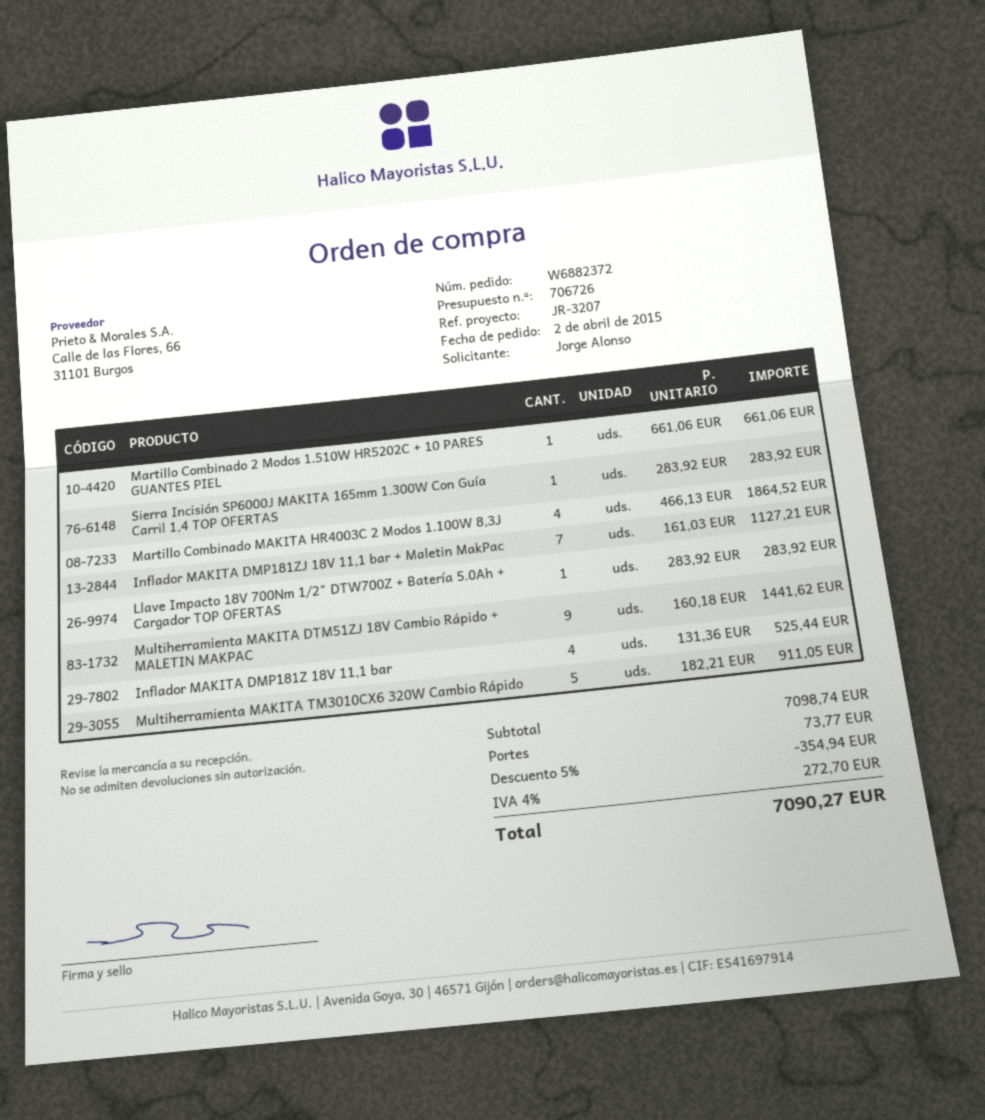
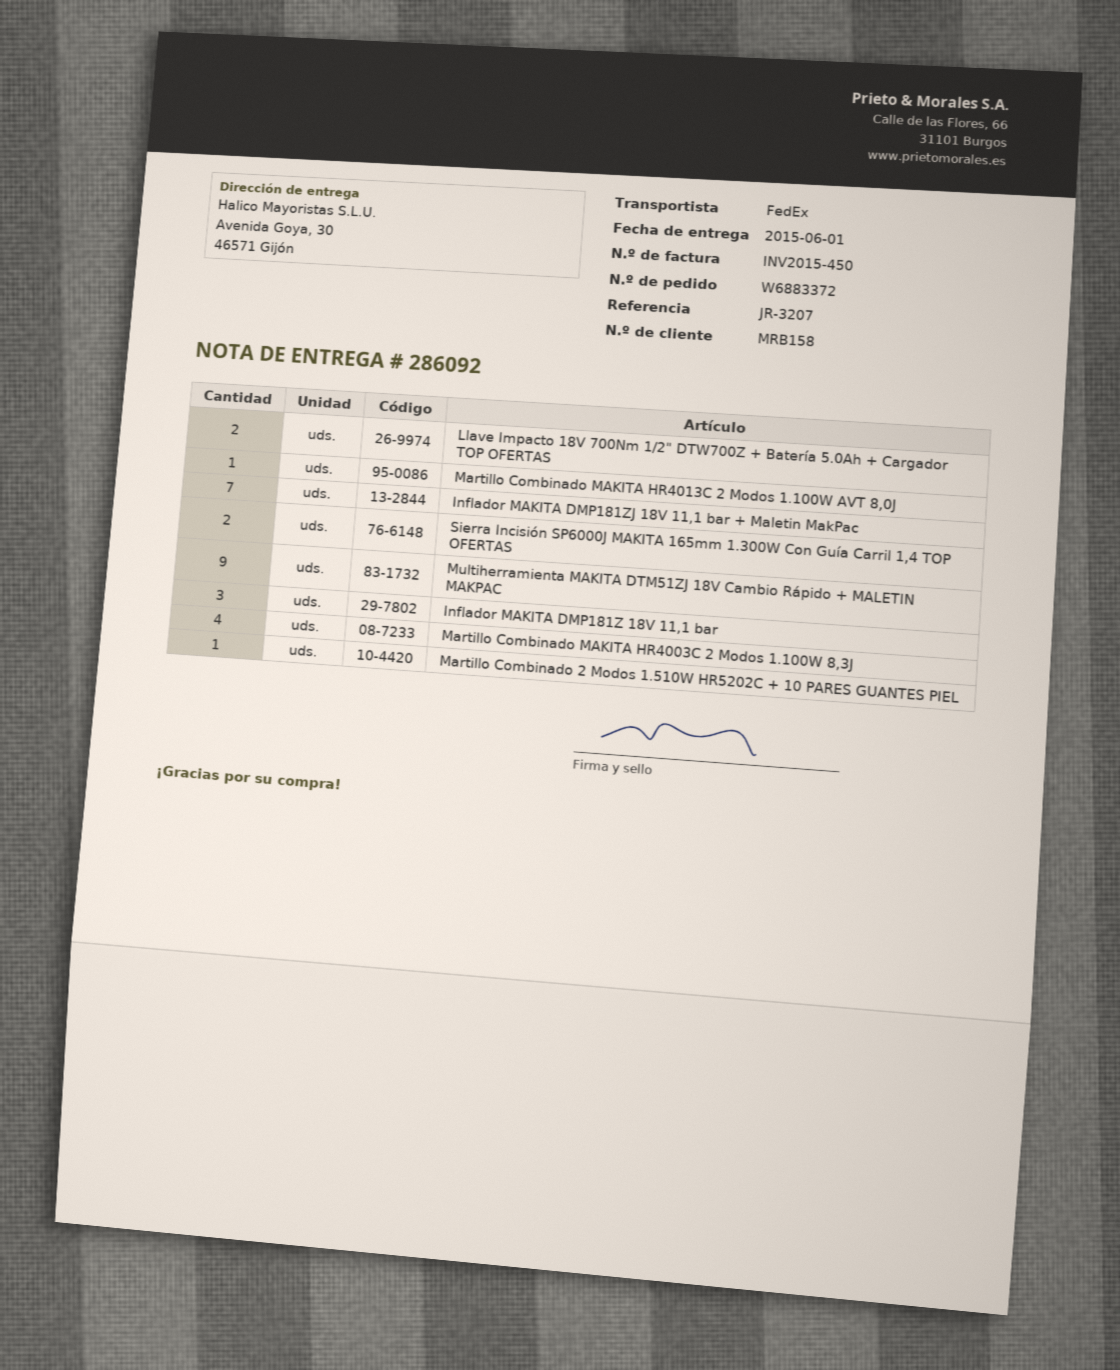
order number: W6882372 -> W6883372
Sierra Incisión SP6000J MAKITA 165mm 1.300W Con Guía Carril 1,4 TOP OFERTAS: 1 -> 2
Llave Impacto 18V 700Nm 1/2" DTW700Z + Batería 5.0Ah + Cargador TOP OFERTAS: 1 -> 2
Inflador MAKITA DMP181Z 18V 11,1 bar: 4 -> 3
Multiherramienta MAKITA TM3010CX6 320W Cambio Rápido: 5 -> none
Martillo Combinado MAKITA HR4013C 2 Modos 1.100W AVT 8,0J: none -> 1

